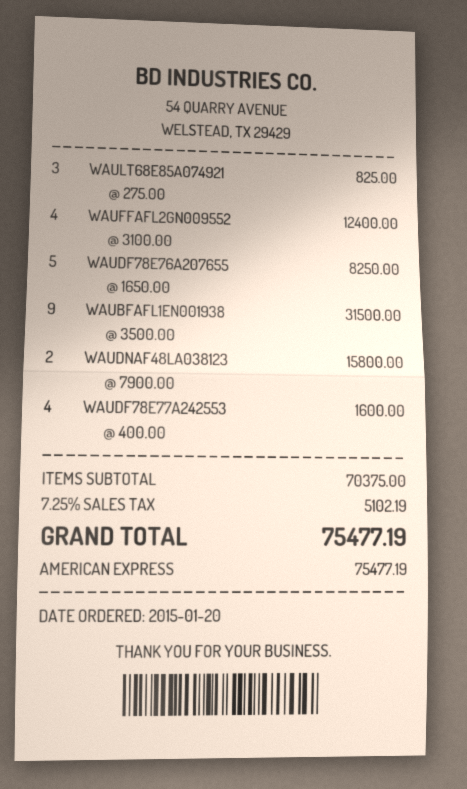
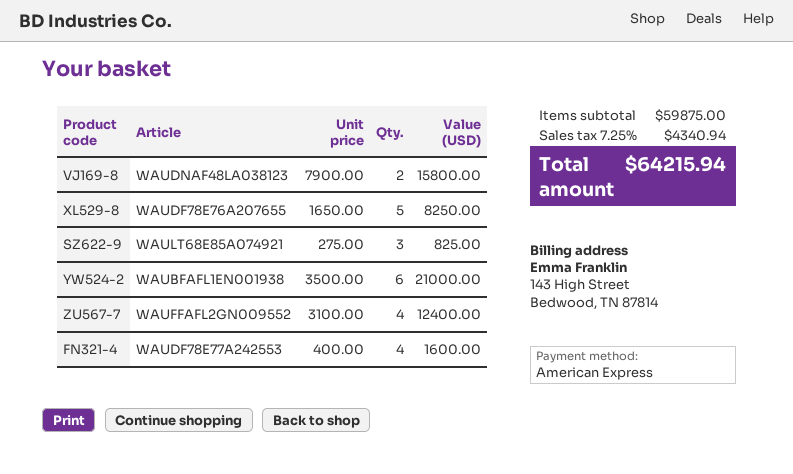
WAUBFAFL1EN001938: 9 x 3500.00 = 31500.00 -> 6 x 3500.00 = 21000.00
subtotal: 70375.00 -> 59875.00
tax: 7.25% = 5102.19 -> 7.25% = 4340.94
total: 75477.19 -> 64215.94

